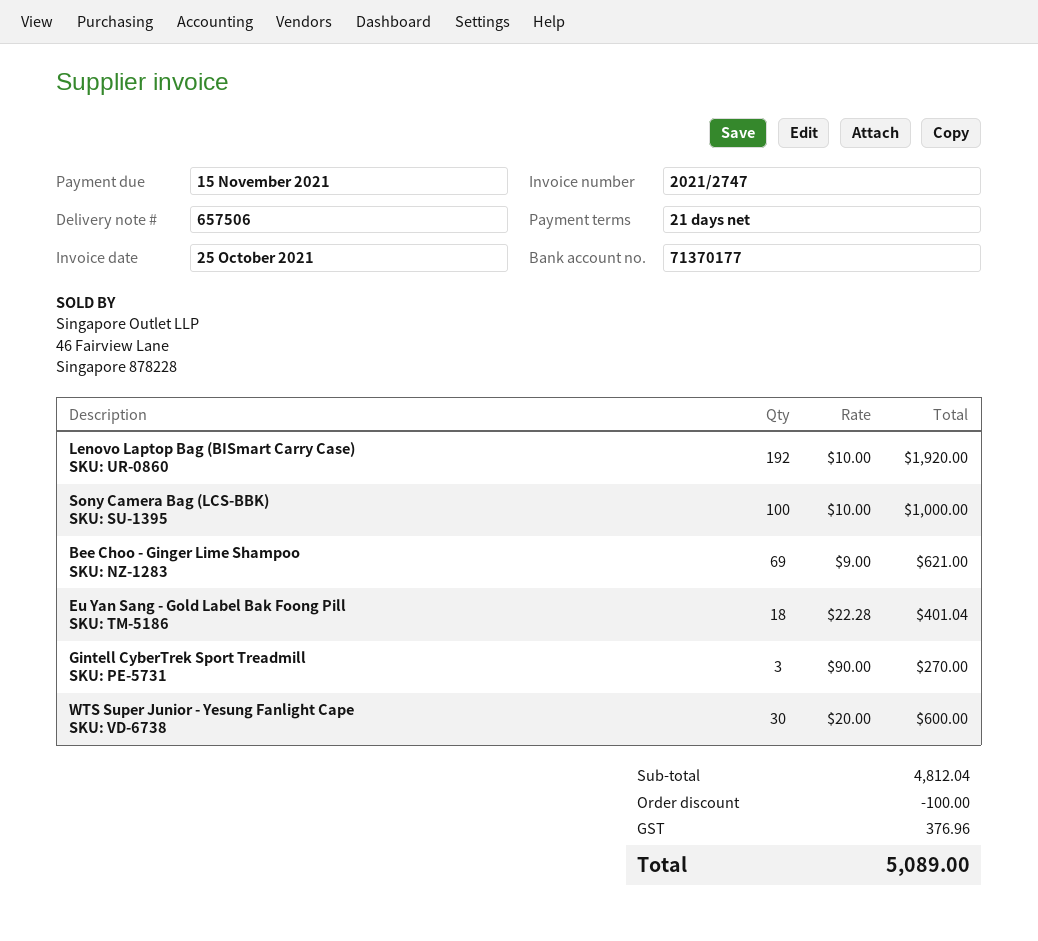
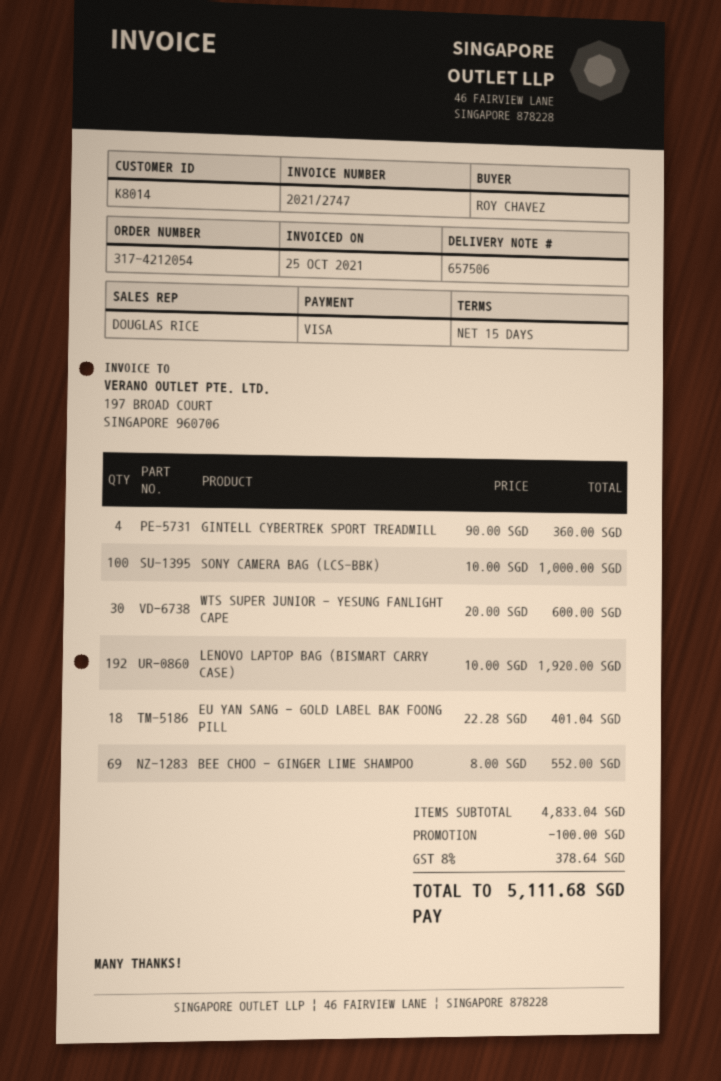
payment terms: 21 days -> 15 days
Bee Choo - Ginger Lime Shampoo: 69 x 9.00 = 621.00 -> 69 x 8.00 = 552.00
Gintell CyberTrek Sport Treadmill: 3 x 90.00 = 270.00 -> 4 x 90.00 = 360.00
subtotal: 4812.04 -> 4833.04
tax: 376.96 -> 378.64
total: 5089.00 -> 5111.68

